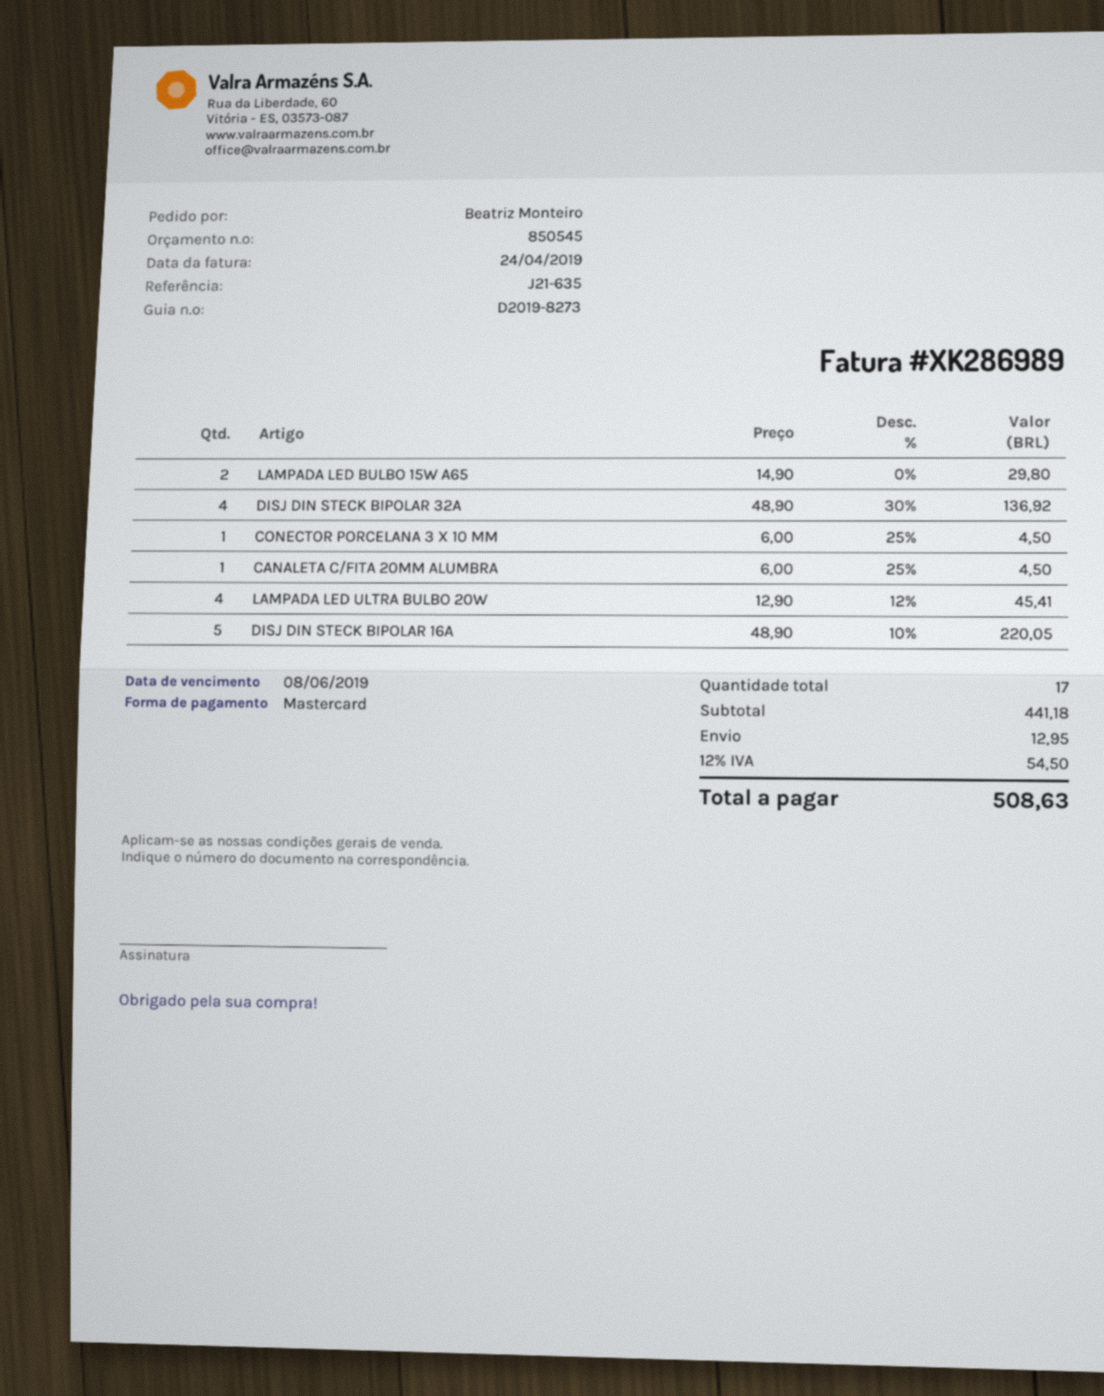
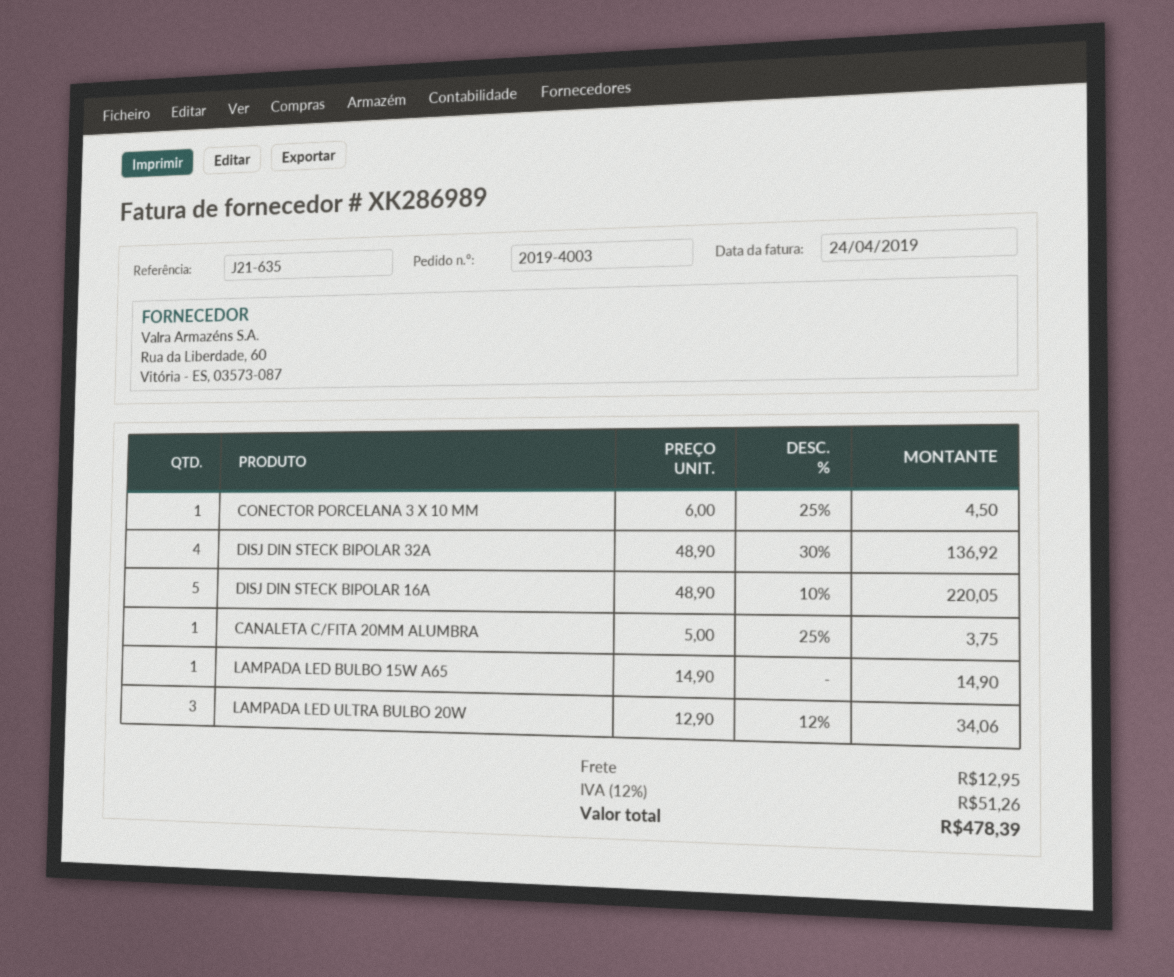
LAMPADA LED BULBO 15W A65: 2 x 14.90 = 29.80 -> 1 x 14.90 = 14.90
CANALETA C/FITA 20MM ALUMBRA: 1 x 6.00 - 25% = 4.50 -> 1 x 5.00 - 25% = 3.75
LAMPADA LED ULTRA BULBO 20W: 4 x 12.90 - 12% = 45.41 -> 3 x 12.90 - 12% = 34.06
tax: 12% = 54.50 -> 12% = 51.26
total: 508.63 -> 478.39

